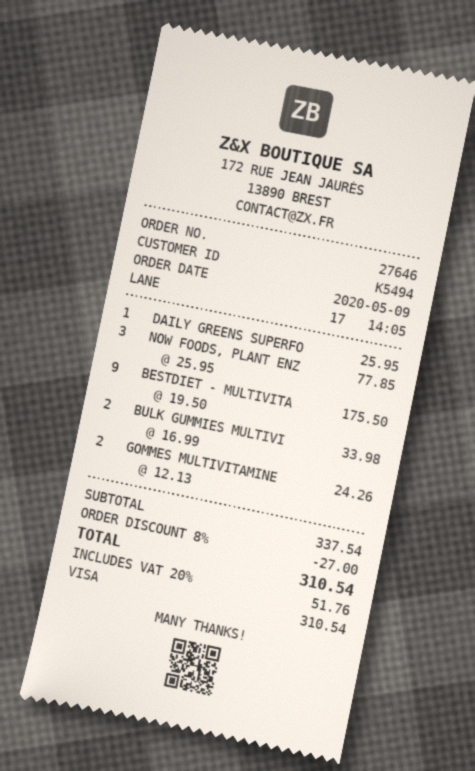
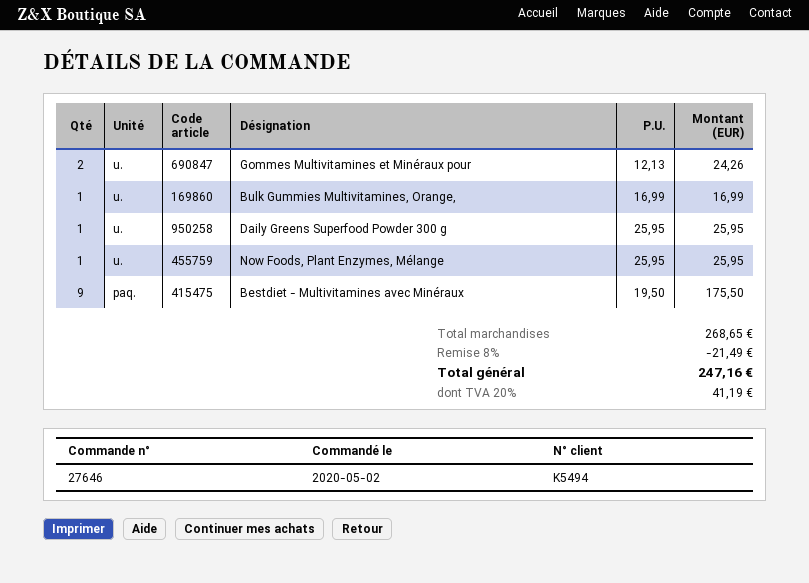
order date: 2020-05-09 -> 2020-05-02
NOW FOODS, PLANT ENZ: 3 x 25.95 = 77.85 -> 1 x 25.95 = 25.95
BULK GUMMIES MULTIVI: 2 x 16.99 = 33.98 -> 1 x 16.99 = 16.99
subtotal: 337.54 -> 268.65
discount: 8% = 27.00 -> 8% = 21.49
tax: 20% = 51.76 -> 20% = 41.19
total: 310.54 -> 247.16

